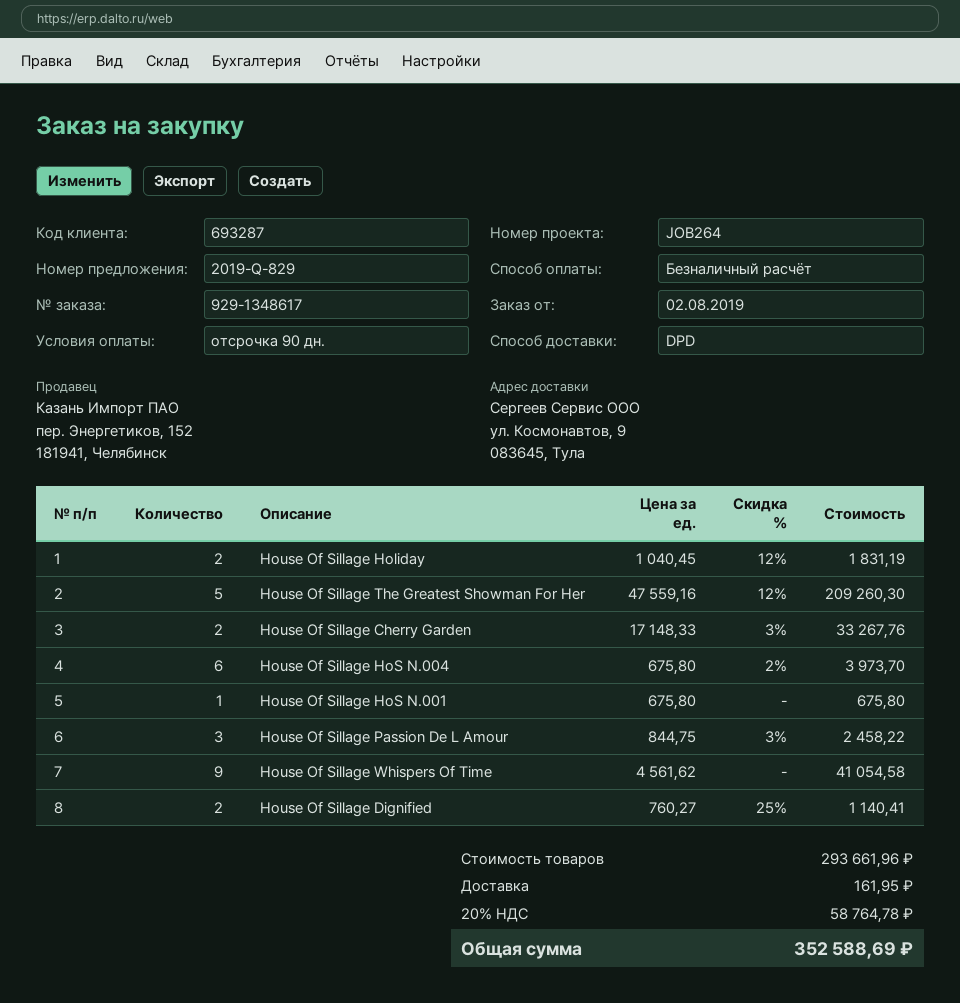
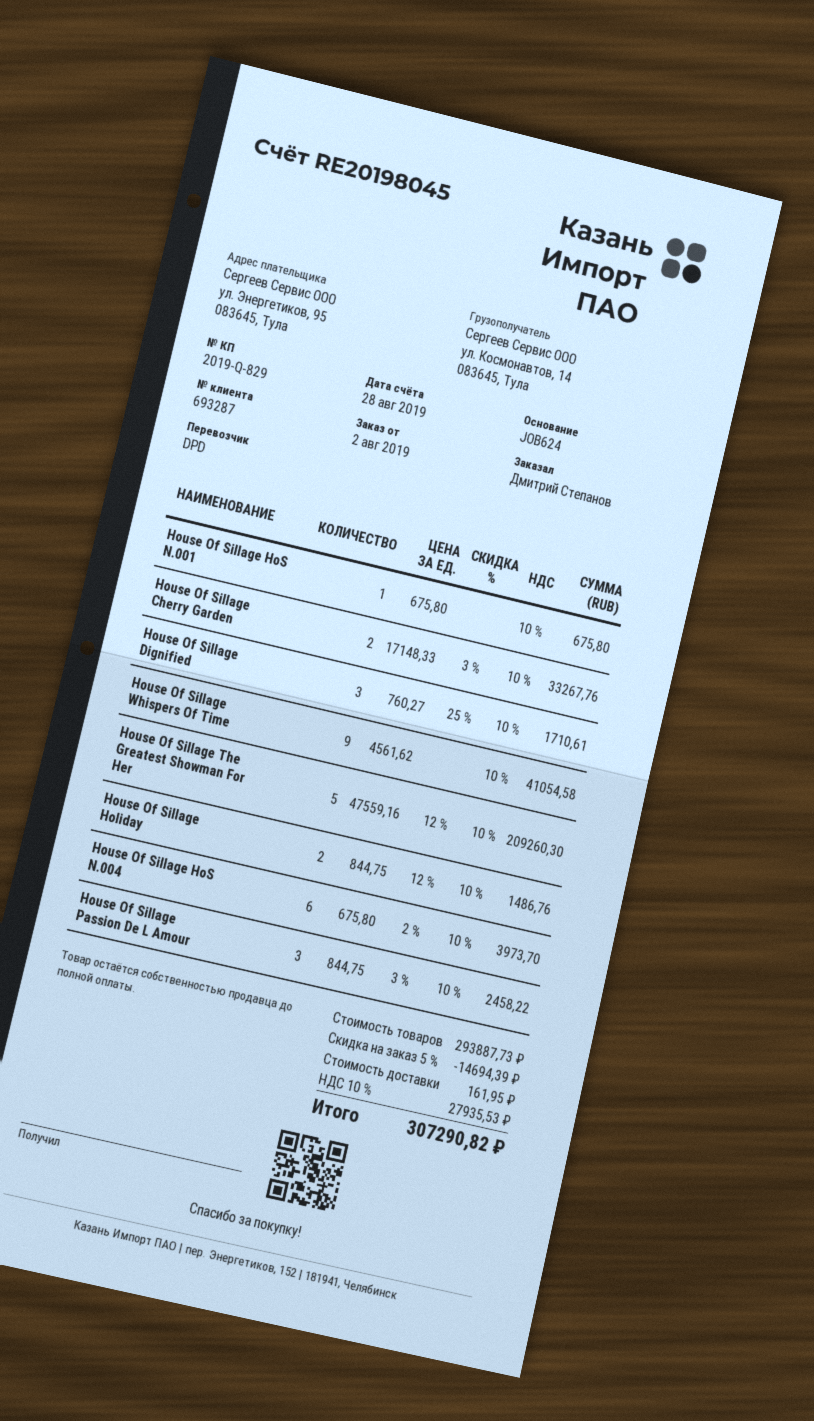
reference: JOB264 -> JOB624
ship to: ул. Космонавтов, 9, 083645, Тула -> ул. Космонавтов, 14, 083645, Тула
House Of Sillage Holiday: 2 x 1040.45 - 12% = 1831.19 -> 2 x 844.75 - 12% = 1486.76
House Of Sillage Dignified: 2 x 760.27 - 25% = 1140.41 -> 3 x 760.27 - 25% = 1710.61
subtotal: 293661.96 -> 293887.73
discount: none -> 5% = 14694.39
tax: 20% = 58764.78 -> 10% = 27935.53
total: 352588.69 -> 307290.82

